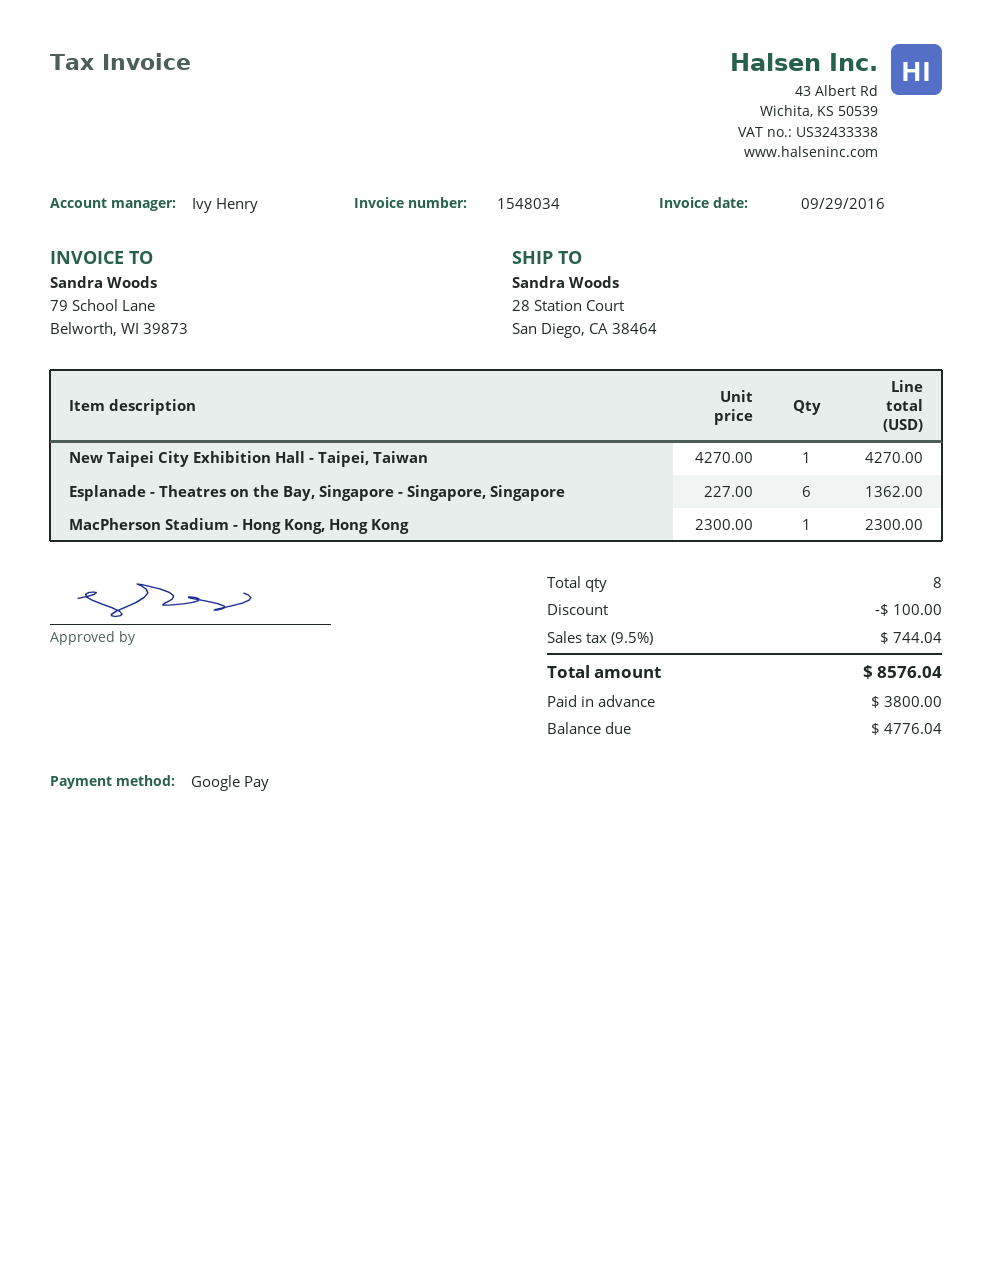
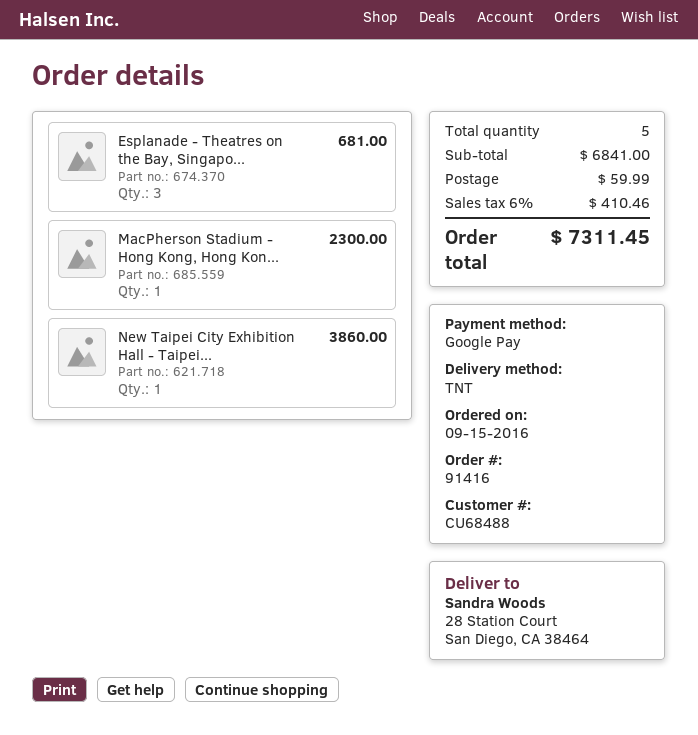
New Taipei City Exhibition Hall - Taipei, Taiwan: 1 for 4270.00 -> 1 for 3860.00
Esplanade - Theatres on the Bay, Singapore - Singapore, Singapore: 6 for 1362.00 -> 3 for 681.00
total quantity: 8 -> 5
discount: 100.00 -> none
shipping: none -> 59.99
tax: 9.5% = 744.04 -> 6% = 410.46
total: 8576.04 -> 7311.45

